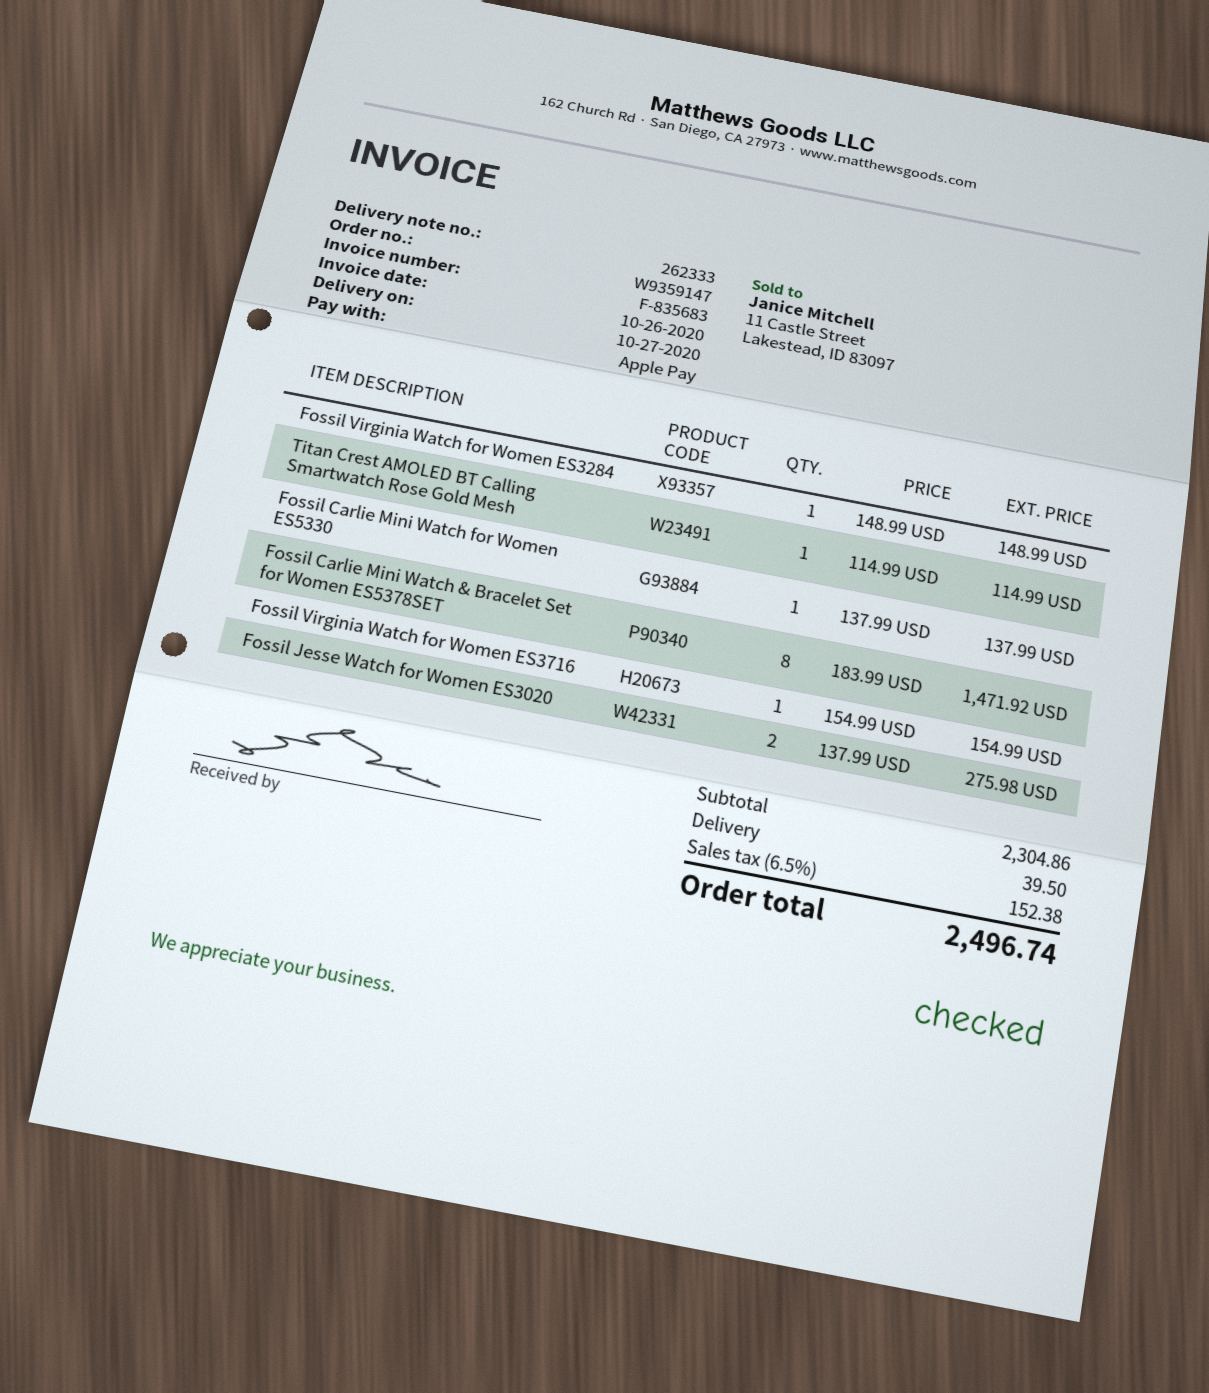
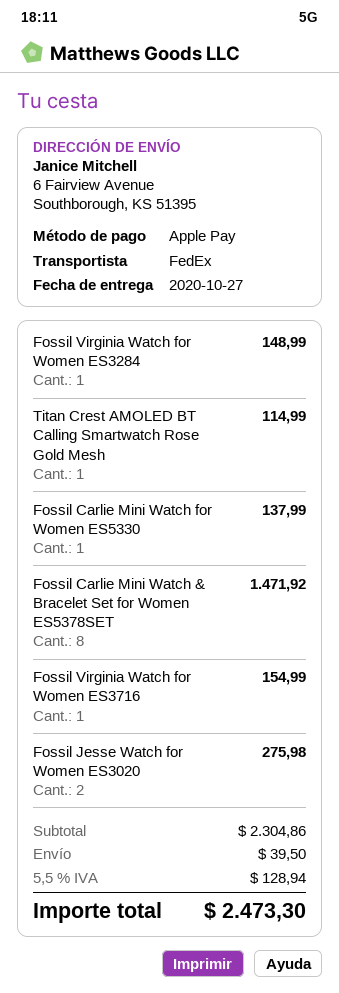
tax: 6.5% = 152.38 -> 5.5% = 128.94
total: 2496.74 -> 2473.30

